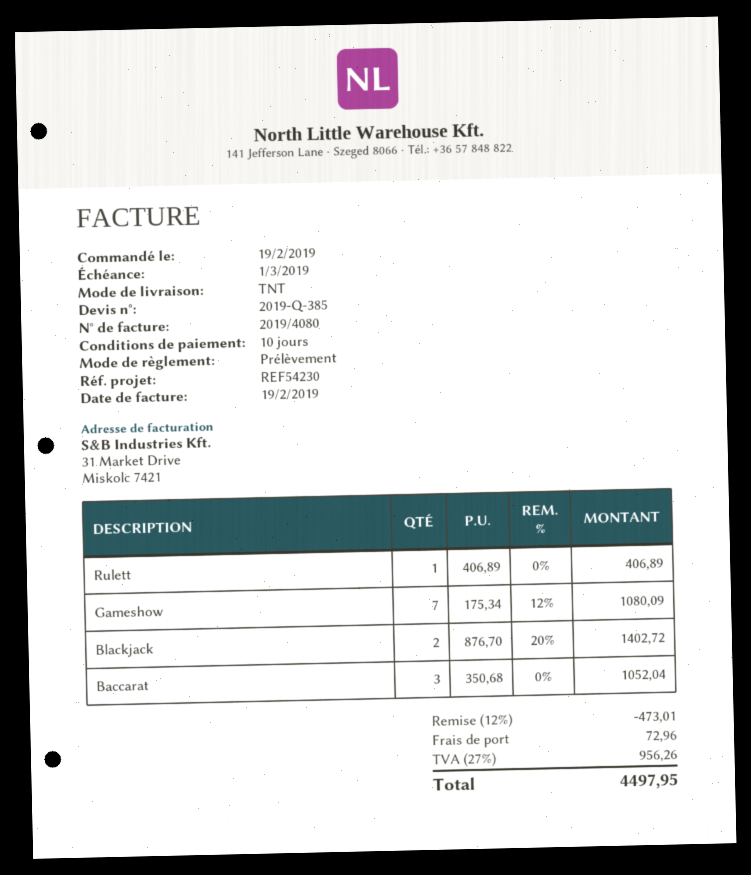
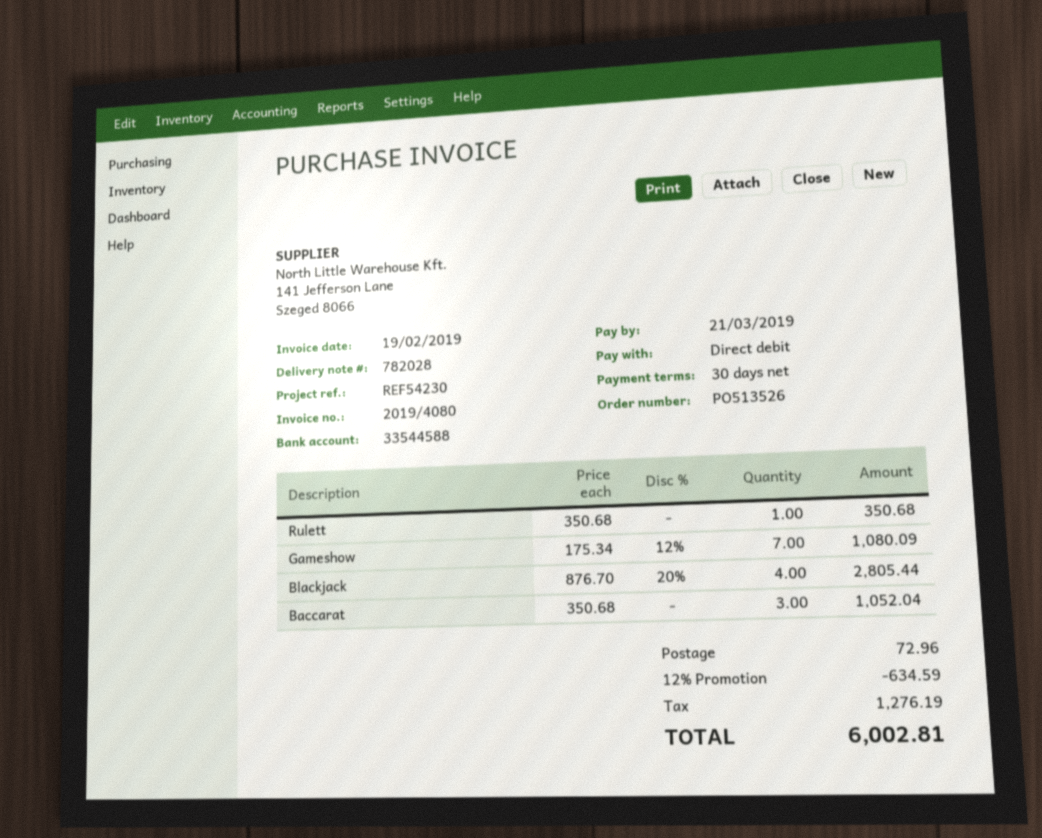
payment terms: 10 days -> 30 days
due date: 2019-03-01 -> 2019-03-21
Rulett: 1 x 406.89 = 406.89 -> 1 x 350.68 = 350.68
Blackjack: 2 x 876.70 - 20% = 1402.72 -> 4 x 876.70 - 20% = 2805.44
discount: 12% = 473.01 -> 12% = 634.59
tax: 956.26 -> 1276.19
total: 4497.95 -> 6002.81

